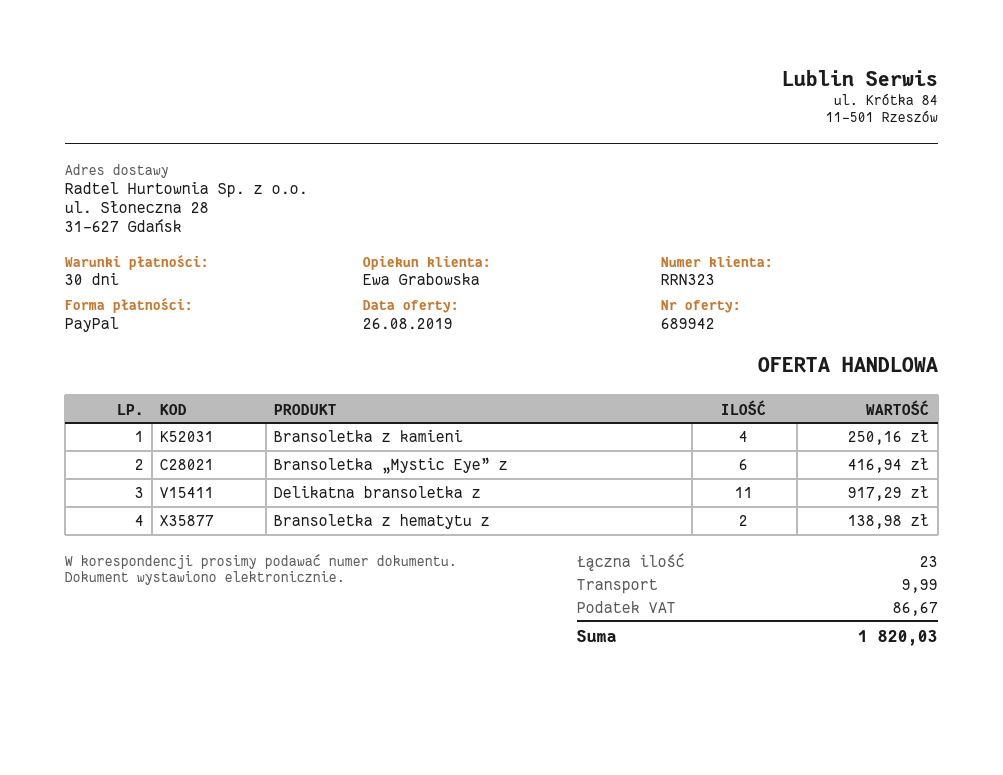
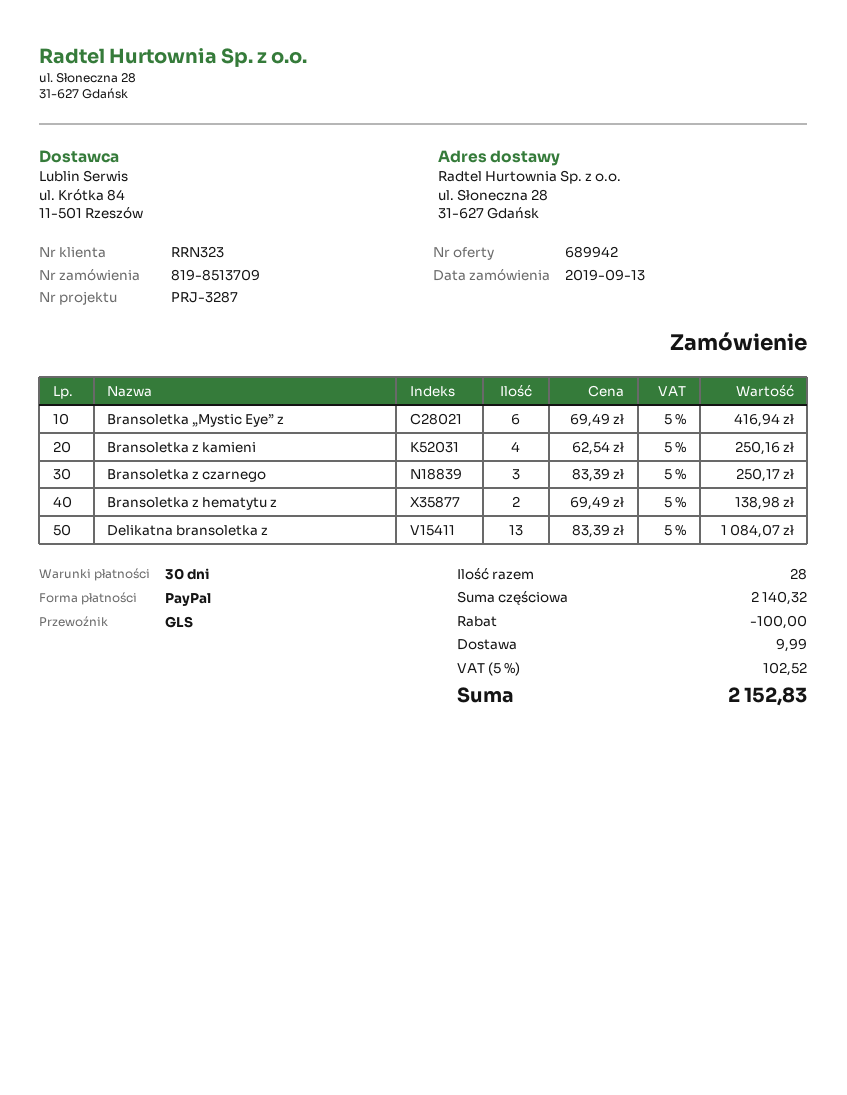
Delikatna bransoletka z: 11 for 917.29 -> 13 for 1084.07
Bransoletka z czarnego: none -> 3 for 250.17
total quantity: 23 -> 28
discount: none -> 100.00
tax: 86.67 -> 102.52
total: 1820.03 -> 2152.83

